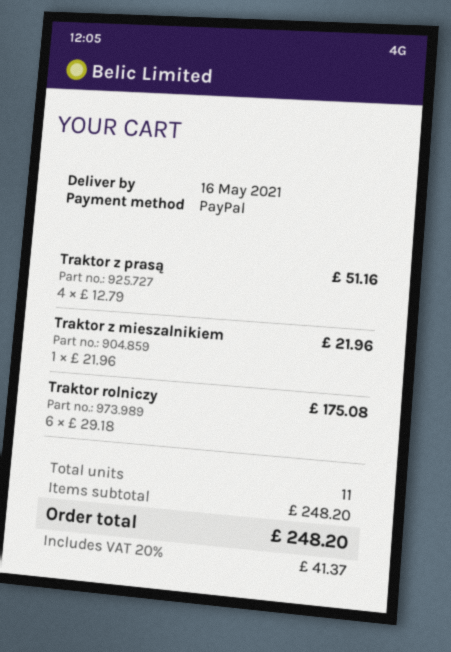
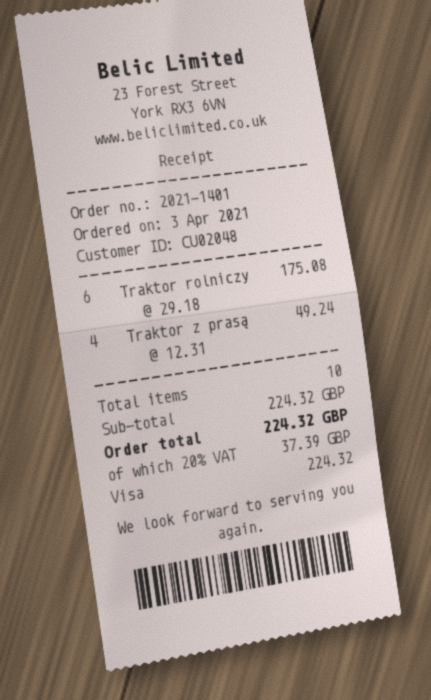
payment method: PayPal -> Visa
Traktor z prasą: 4 x 12.79 = 51.16 -> 4 x 12.31 = 49.24
Traktor z mieszalnikiem: 1 x 21.96 = 21.96 -> none
total quantity: 11 -> 10
subtotal: 248.20 -> 224.32
tax: 20% = 41.37 -> 20% = 37.39
total: 248.20 -> 224.32

